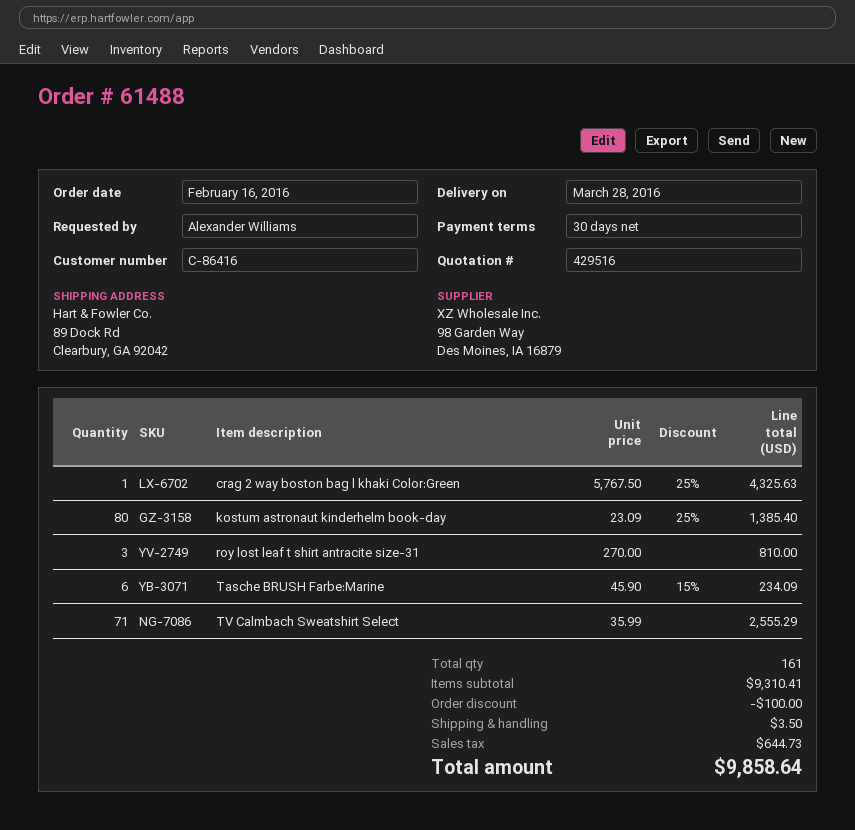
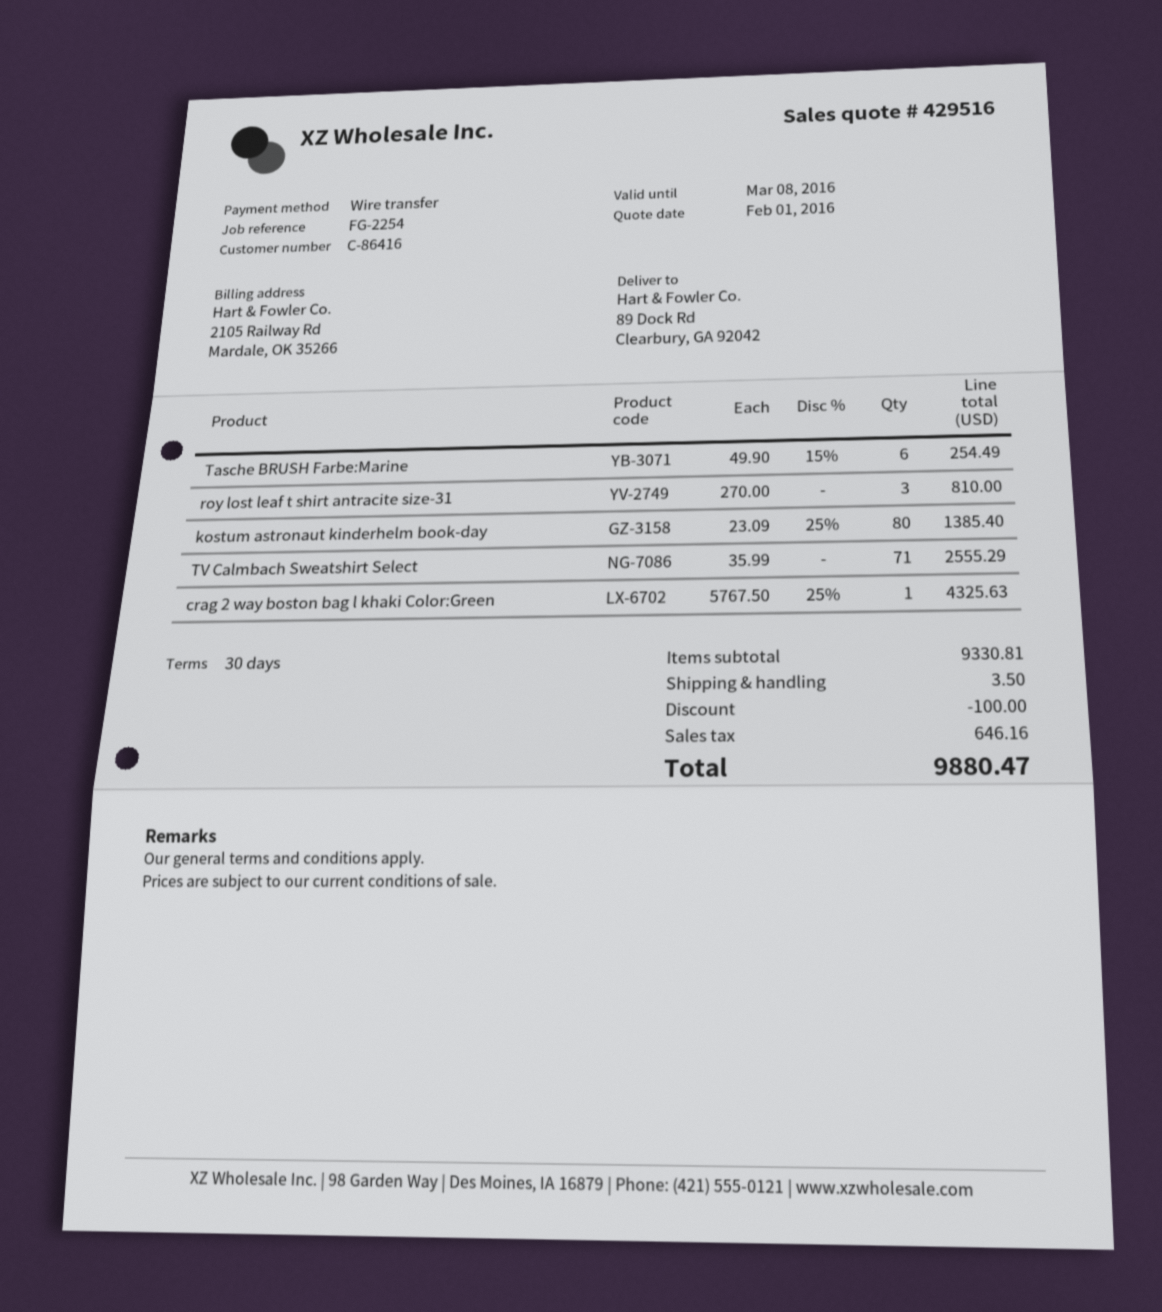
Tasche BRUSH Farbe:Marine: 6 x 45.90 - 15% = 234.09 -> 6 x 49.90 - 15% = 254.49
subtotal: 9310.41 -> 9330.81
tax: 644.73 -> 646.16
total: 9858.64 -> 9880.47

